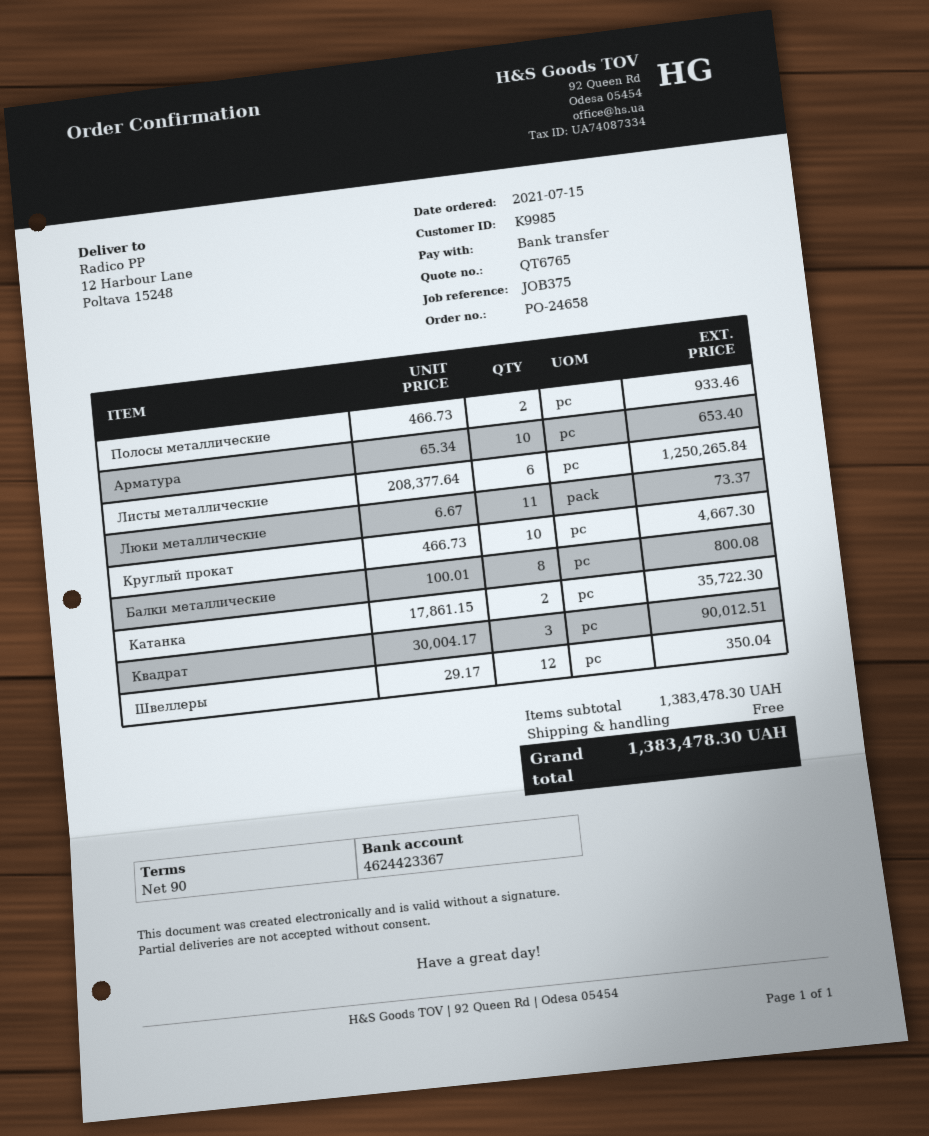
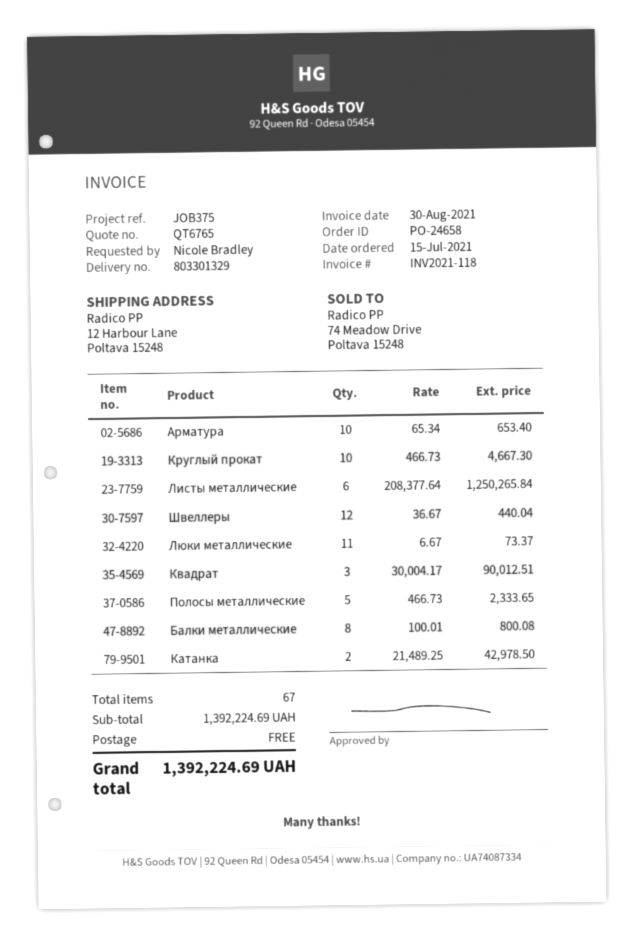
Полосы металлические: 2 x 466.73 = 933.46 -> 5 x 466.73 = 2333.65
Катанка: 2 x 17861.15 = 35722.30 -> 2 x 21489.25 = 42978.50
Швеллеры: 12 x 29.17 = 350.04 -> 12 x 36.67 = 440.04
subtotal: 1383478.30 -> 1392224.69
total: 1383478.30 -> 1392224.69

